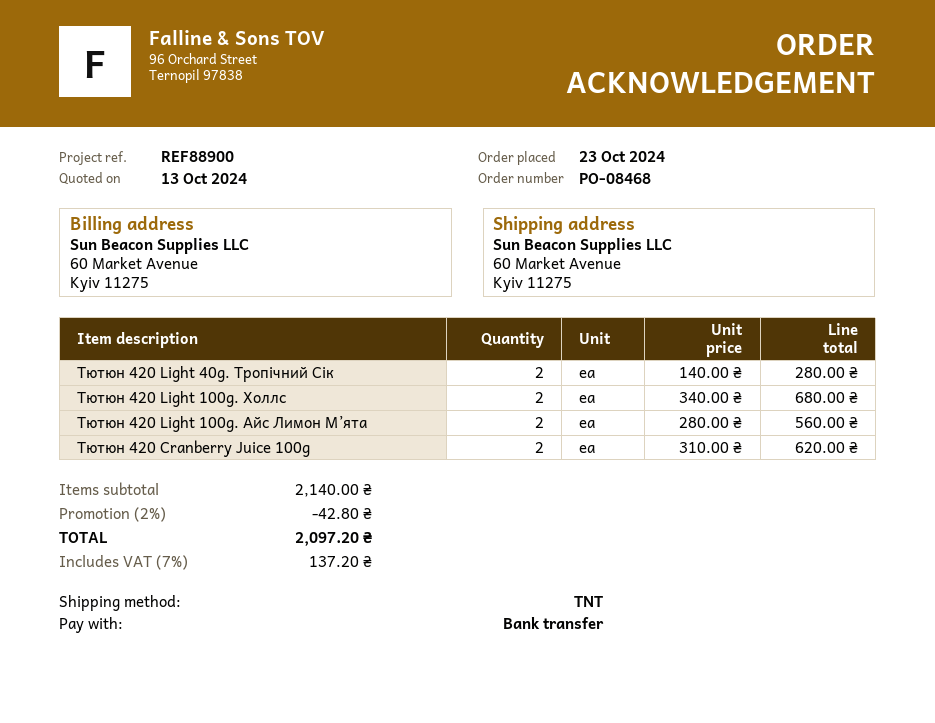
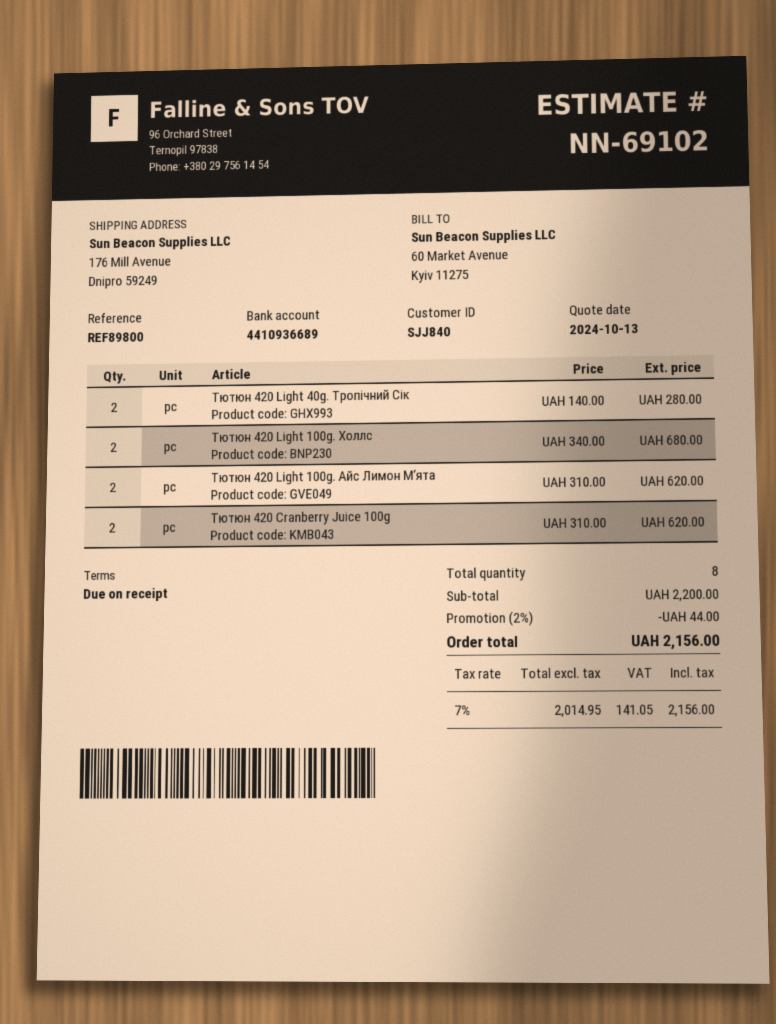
reference: REF88900 -> REF89800
ship to: 60 Market Avenue, Kyiv 11275 -> 176 Mill Avenue, Dnipro 59249
Тютюн 420 Light 100g. Айс Лимон М’ята: 2 x 280.00 = 560.00 -> 2 x 310.00 = 620.00
subtotal: 2140.00 -> 2200.00
discount: 2% = 42.80 -> 2% = 44.00
tax: 7% = 137.20 -> 7% = 141.05
total: 2097.20 -> 2156.00

